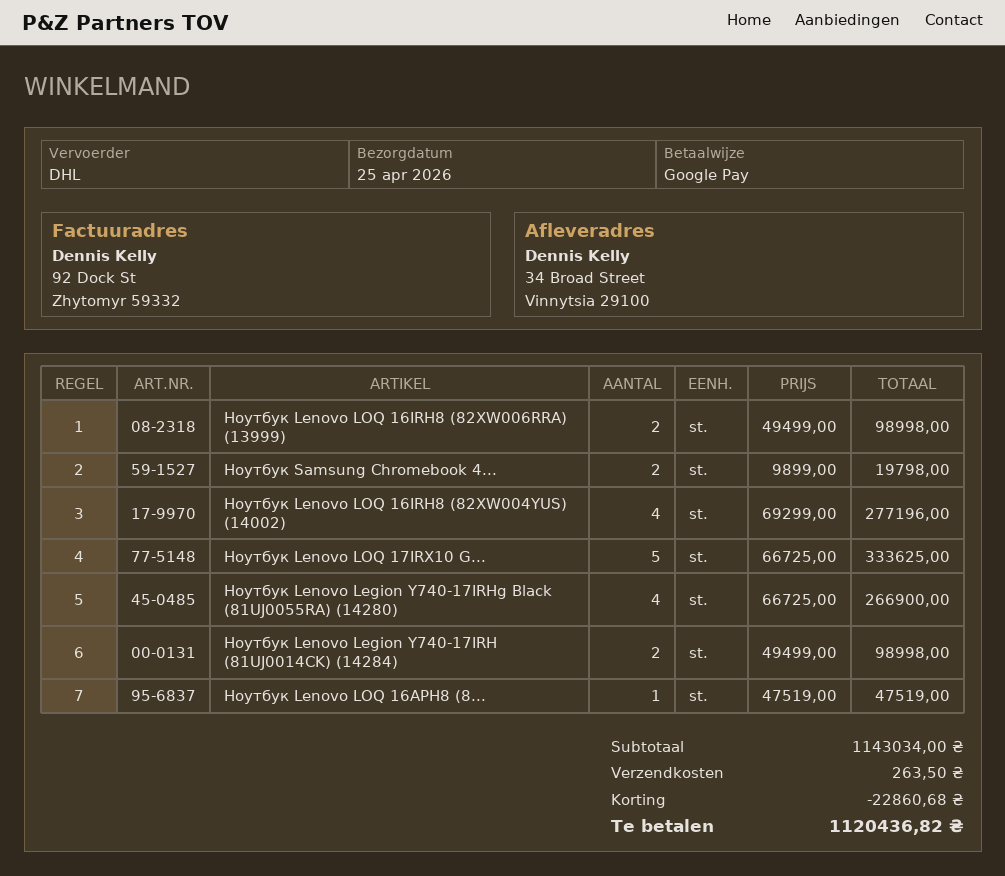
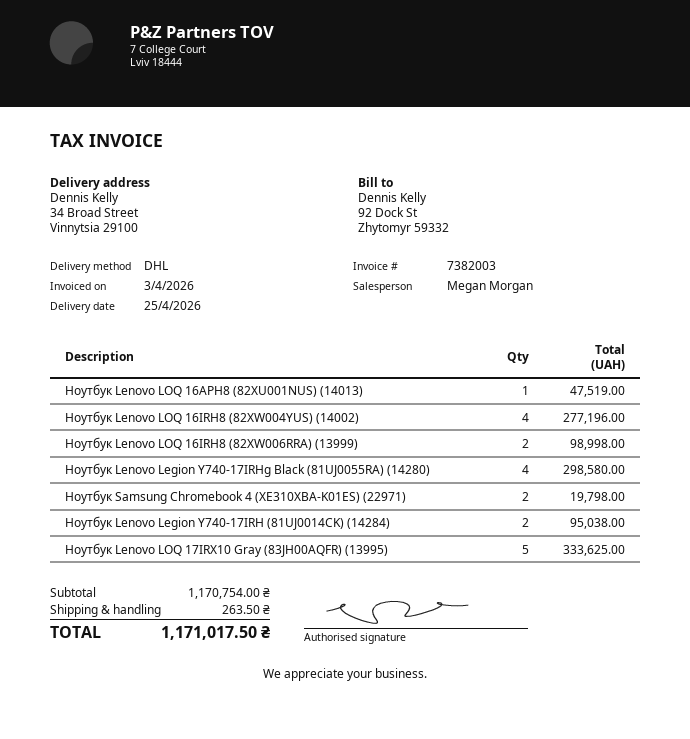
Ноутбук Lenovo Legion Y740-17IRHg Black (81UJ0055RA) (14280): 4 for 266900.00 -> 4 for 298580.00
Ноутбук Lenovo Legion Y740-17IRH (81UJ0014CK) (14284): 2 for 98998.00 -> 2 for 95038.00
subtotal: 1143034.00 -> 1170754.00
discount: 22860.68 -> none
total: 1120436.82 -> 1171017.50

